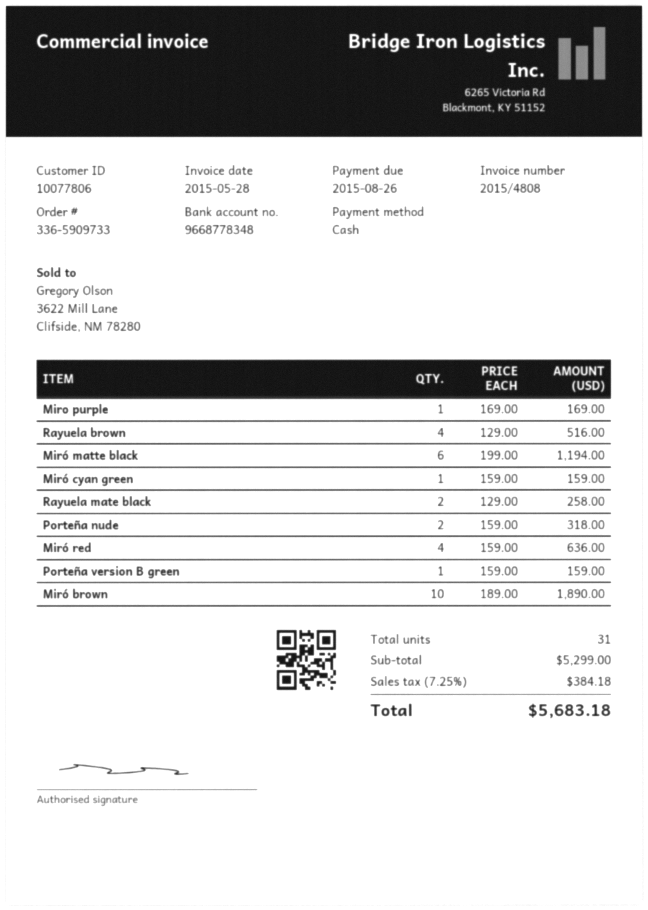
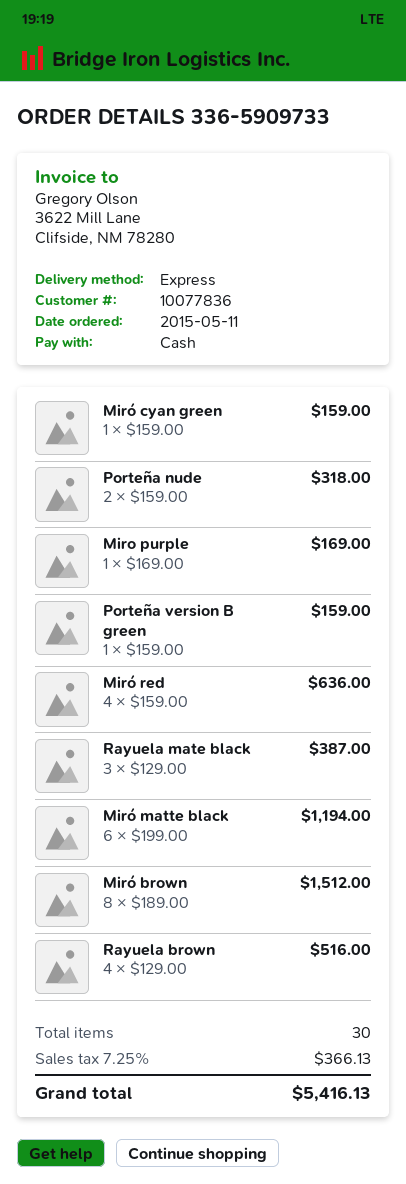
customer number: 10077806 -> 10077836
Rayuela mate black: 2 x 129.00 = 258.00 -> 3 x 129.00 = 387.00
Miró brown: 10 x 189.00 = 1890.00 -> 8 x 189.00 = 1512.00
total quantity: 31 -> 30
tax: 7.25% = 384.18 -> 7.25% = 366.13
total: 5683.18 -> 5416.13

